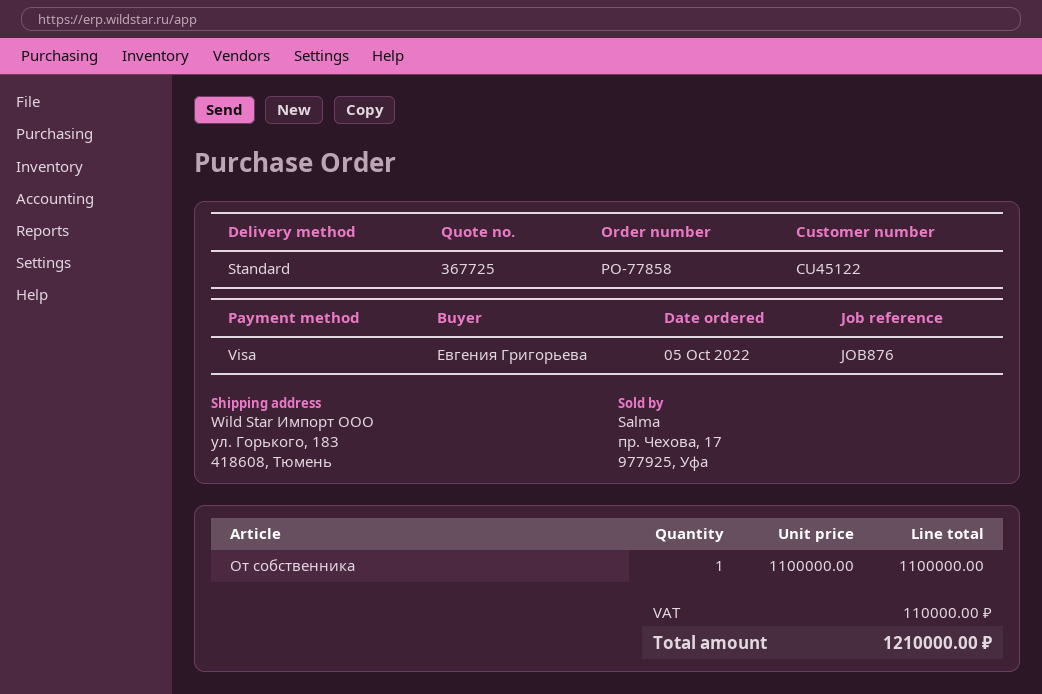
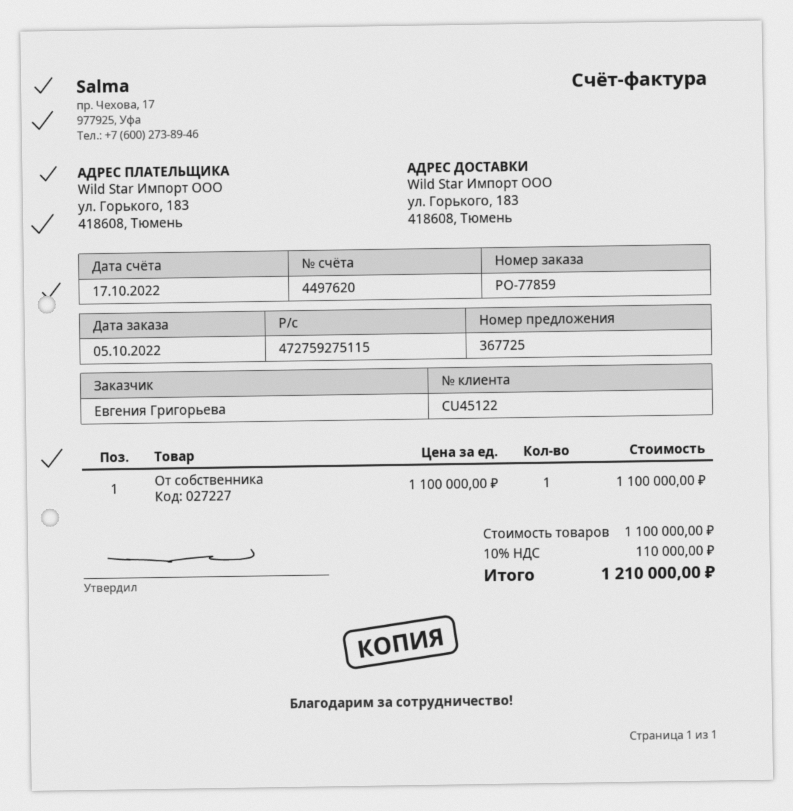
order number: PO-77858 -> PO-77859

